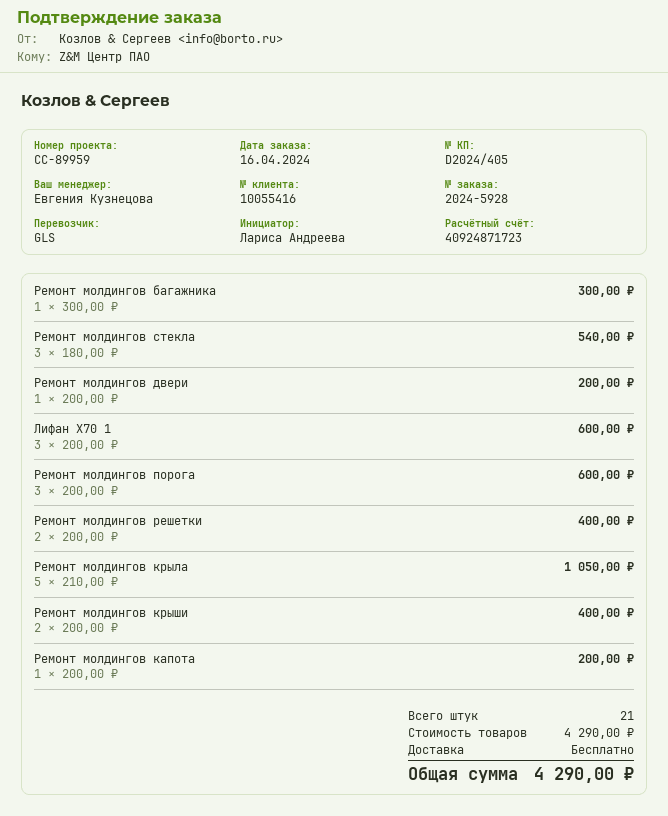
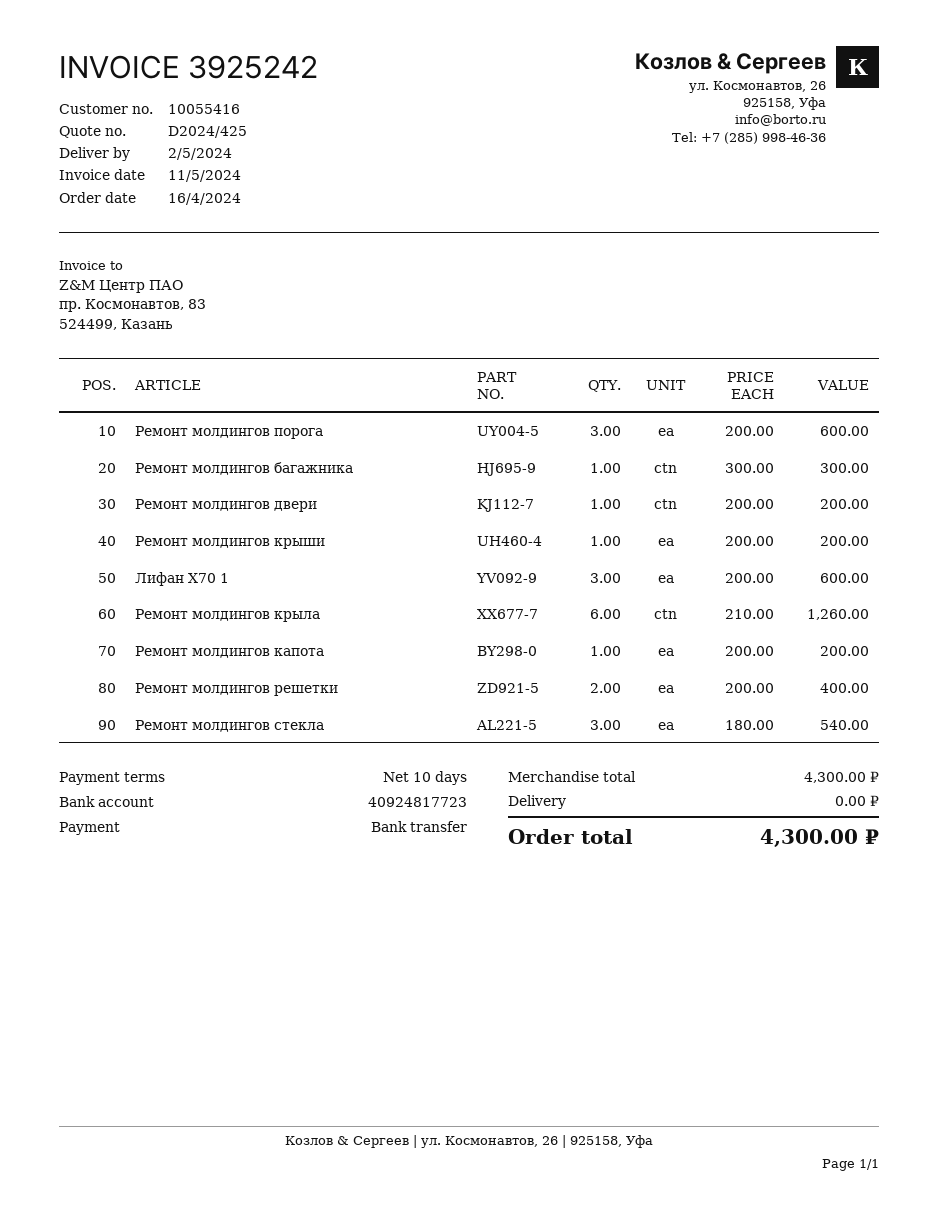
quote number: D2024/405 -> D2024/425
bank account: 40924871723 -> 40924817723
Ремонт молдингов крыла: 5 x 210.00 = 1050.00 -> 6 x 210.00 = 1260.00
Ремонт молдингов крыши: 2 x 200.00 = 400.00 -> 1 x 200.00 = 200.00
subtotal: 4290.00 -> 4300.00
total: 4290.00 -> 4300.00

